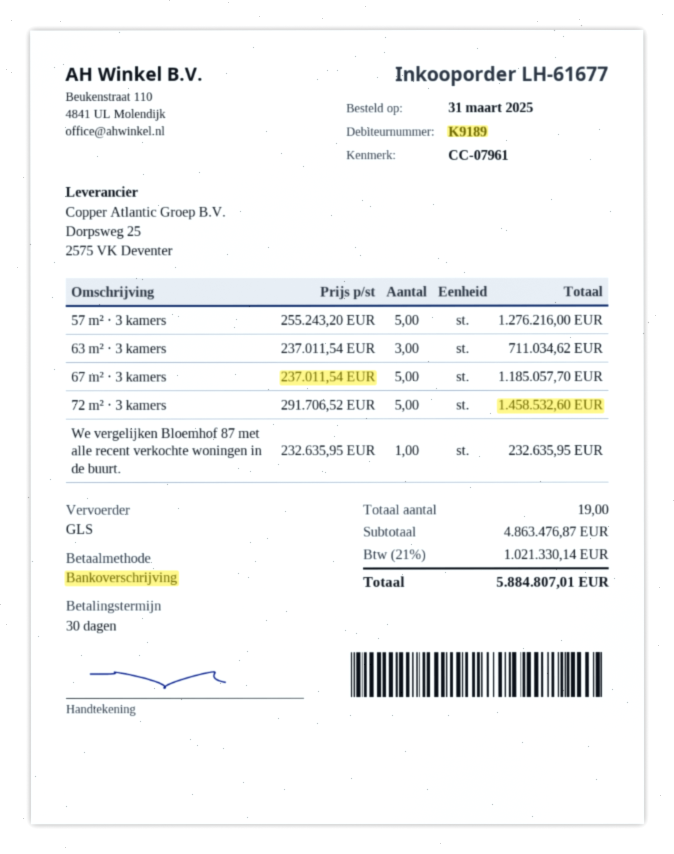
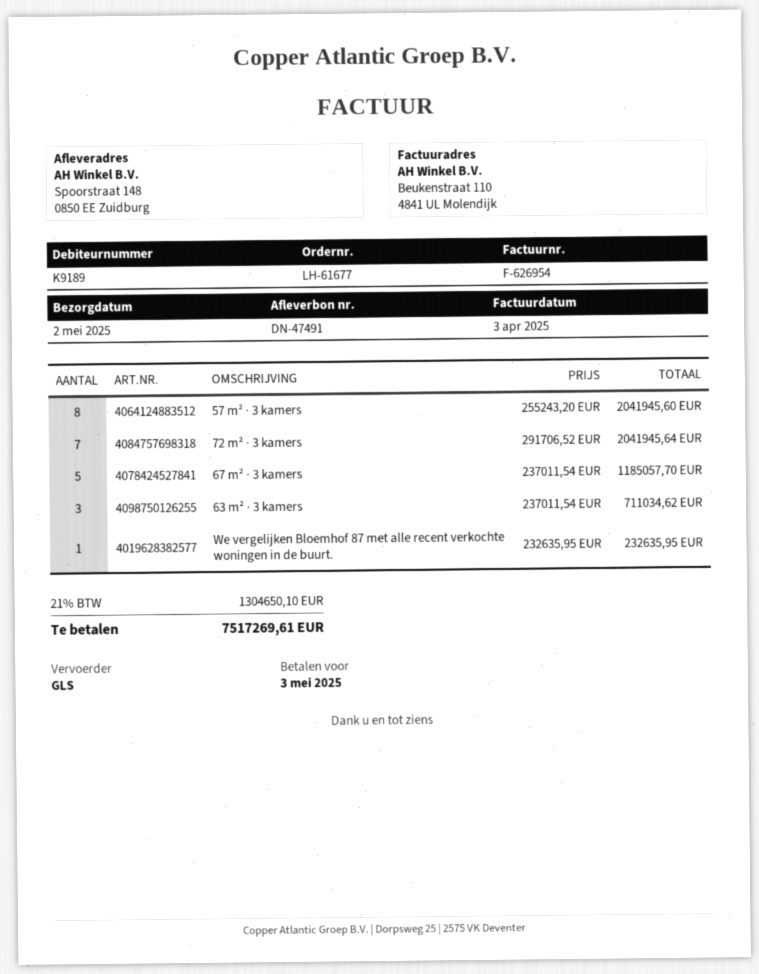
57 m² · 3 kamers: 5 x 255243.20 = 1276216.00 -> 8 x 255243.20 = 2041945.60
72 m² · 3 kamers: 5 x 291706.52 = 1458532.60 -> 7 x 291706.52 = 2041945.64
tax: 21% = 1021330.14 -> 21% = 1304650.10
total: 5884807.01 -> 7517269.61

